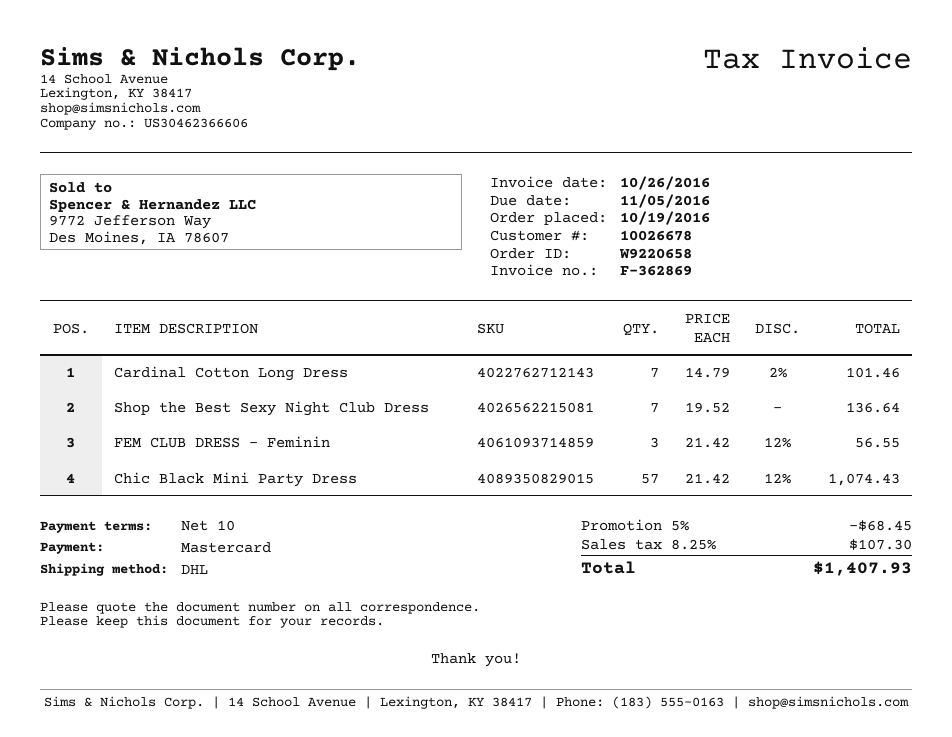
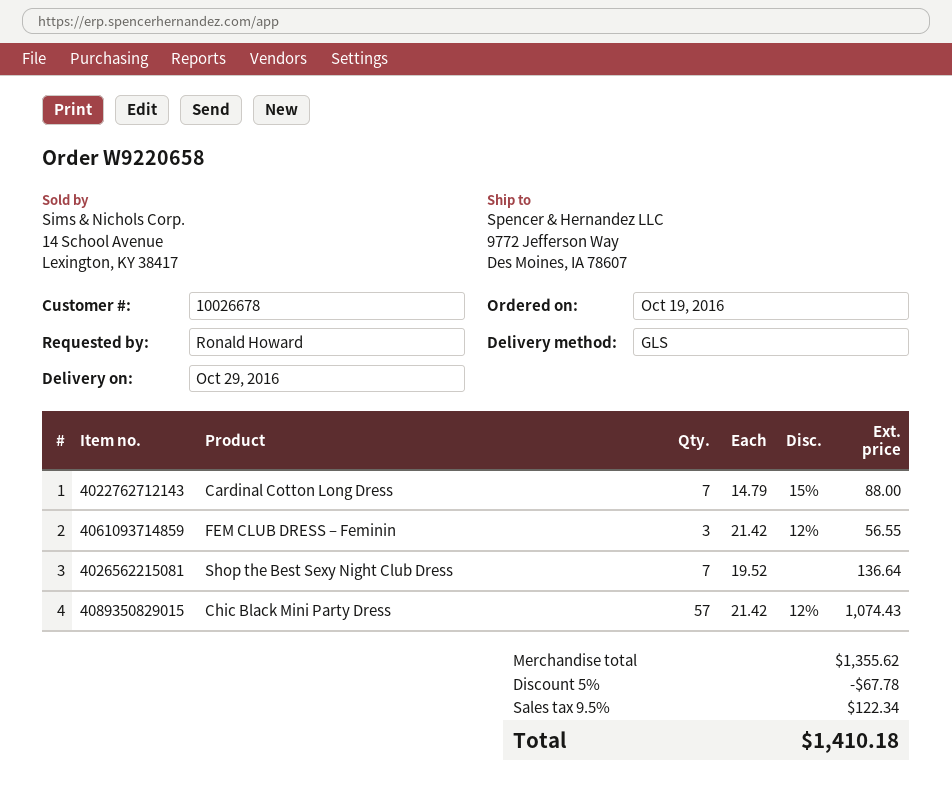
shipping method: DHL -> GLS
Cardinal Cotton Long Dress: 7 x 14.79 - 2% = 101.46 -> 7 x 14.79 - 15% = 88.00
discount: 5% = 68.45 -> 5% = 67.78
tax: 8.25% = 107.30 -> 9.5% = 122.34
total: 1407.93 -> 1410.18

